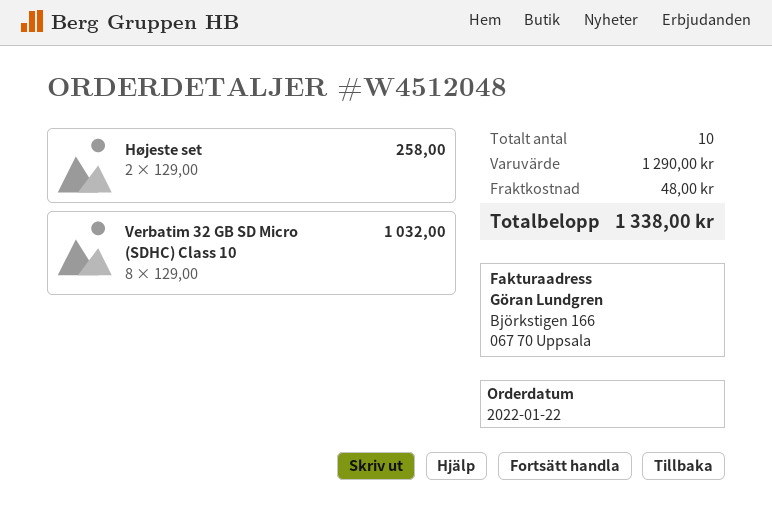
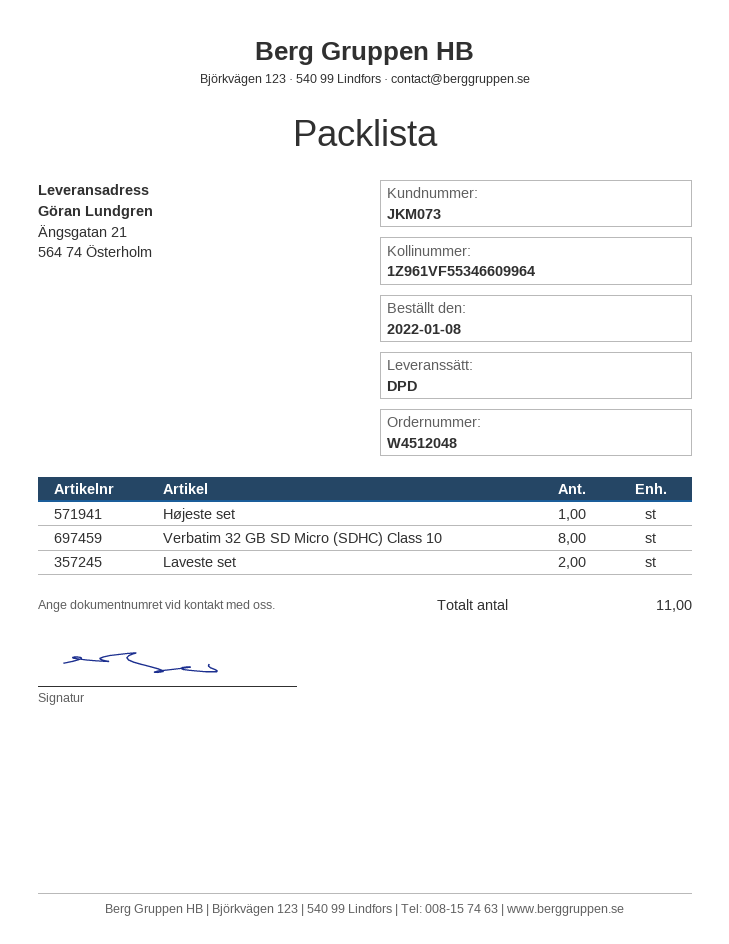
order date: 2022-01-22 -> 2022-01-08
Højeste set: 2 -> 1
Laveste set: none -> 2
total quantity: 10 -> 11

